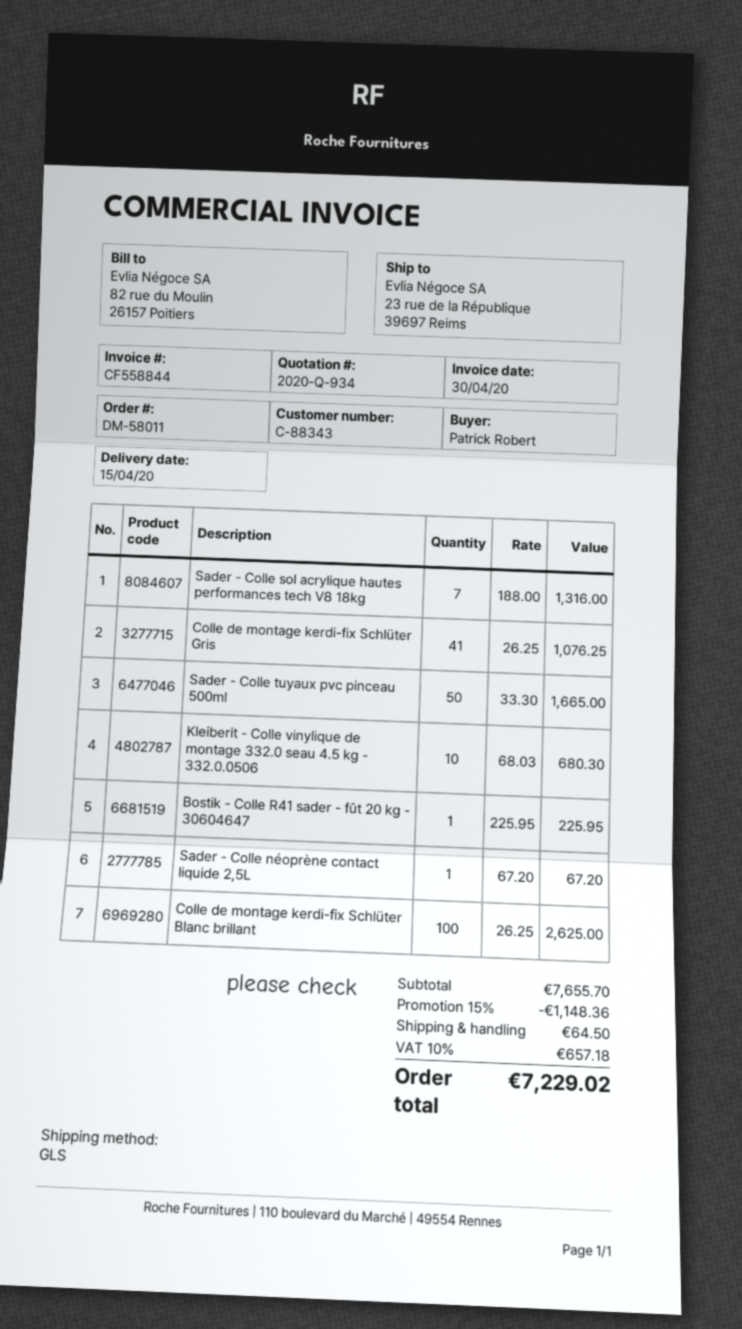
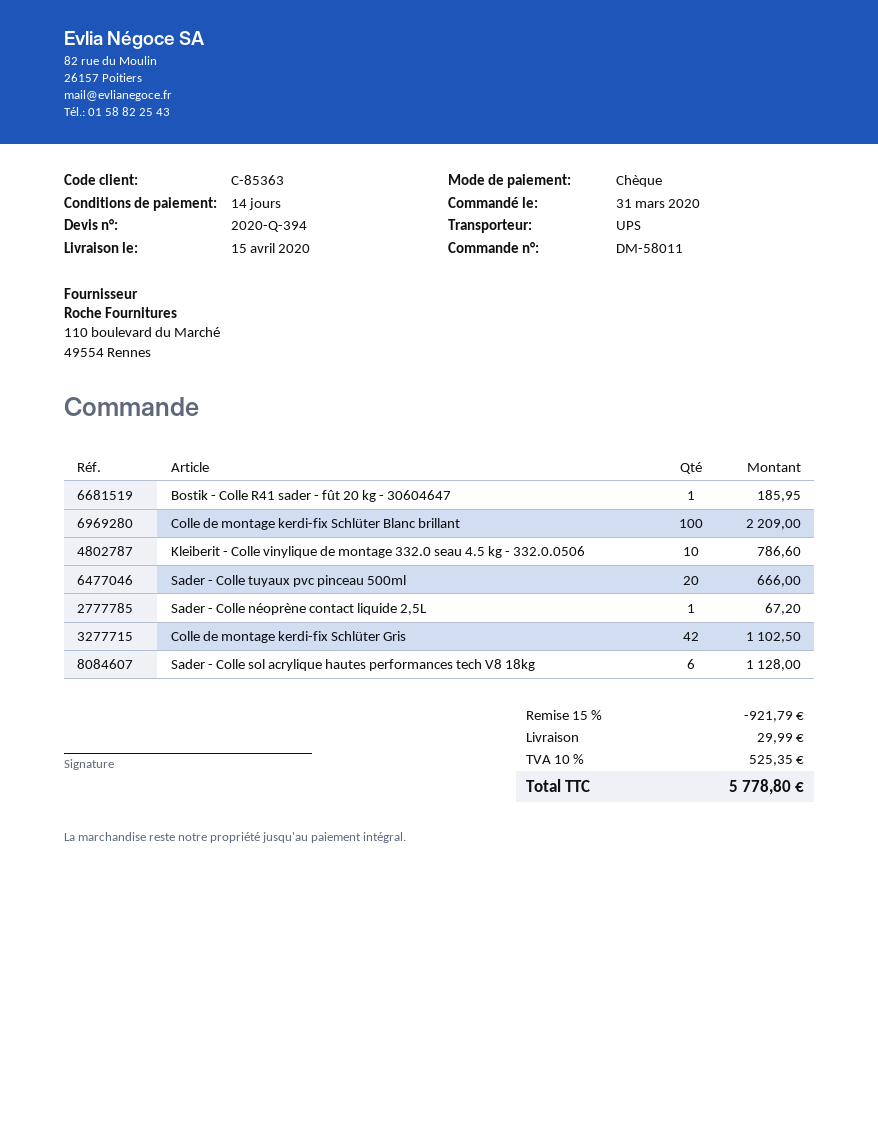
quote number: 2020-Q-934 -> 2020-Q-394
customer number: C-88343 -> C-85363
shipping method: GLS -> UPS
Sader - Colle sol acrylique hautes performances tech V8 18kg: 7 for 1316.00 -> 6 for 1128.00
Colle de montage kerdi-fix Schlüter Gris: 41 for 1076.25 -> 42 for 1102.50
Sader - Colle tuyaux pvc pinceau 500ml: 50 for 1665.00 -> 20 for 666.00
Kleiberit - Colle vinylique de montage 332.0 seau 4.5 kg - 332.0.0506: 10 for 680.30 -> 10 for 786.60
Bostik - Colle R41 sader - fût 20 kg - 30604647: 1 for 225.95 -> 1 for 185.95
Colle de montage kerdi-fix Schlüter Blanc brillant: 100 for 2625.00 -> 100 for 2209.00
discount: 15% = 1148.36 -> 15% = 921.79
shipping: 64.50 -> 29.99
tax: 10% = 657.18 -> 10% = 525.35
total: 7229.02 -> 5778.80

